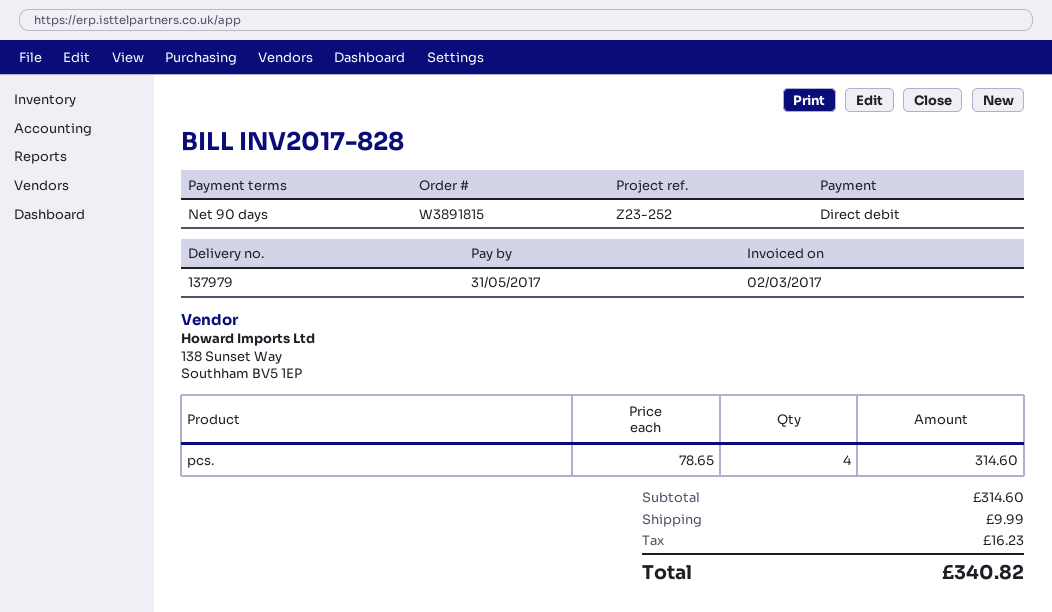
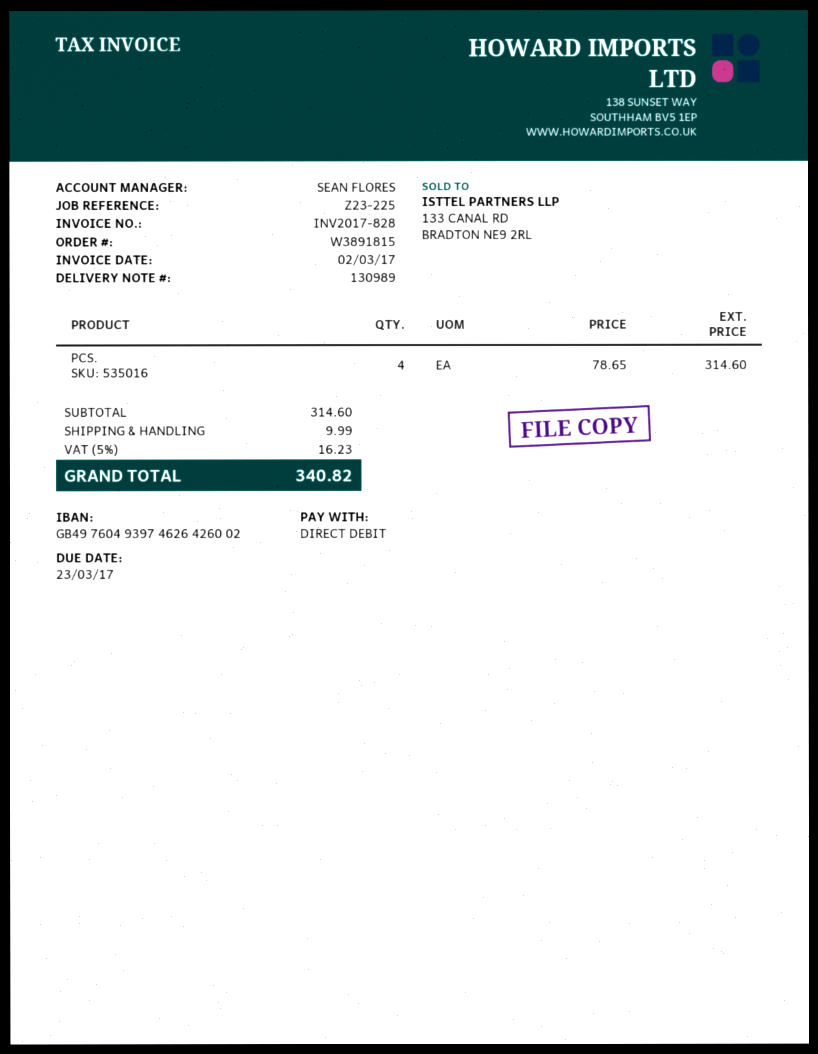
delivery note number: 137979 -> 130989
due date: 2017-05-31 -> 2017-03-23
reference: Z23-252 -> Z23-225

